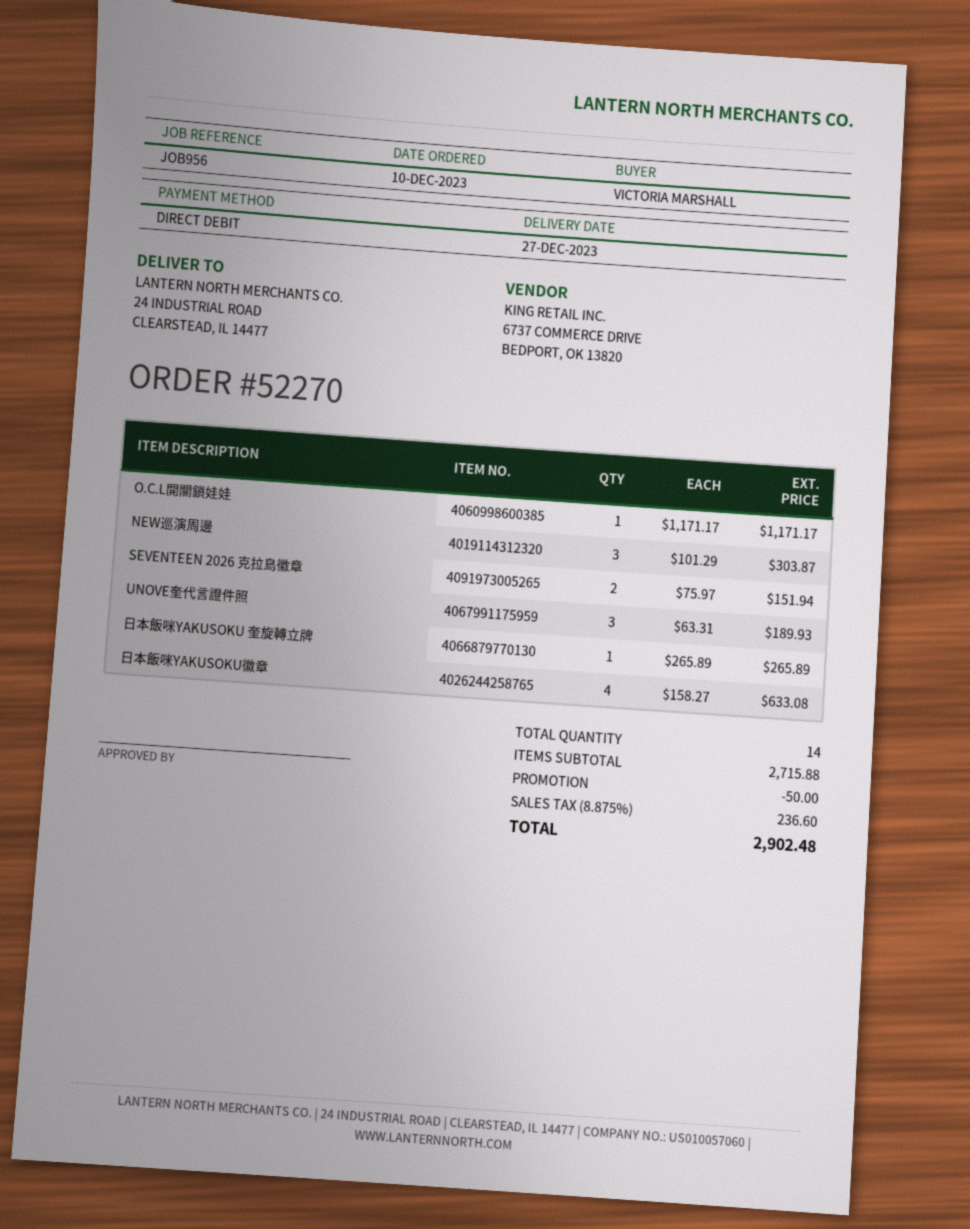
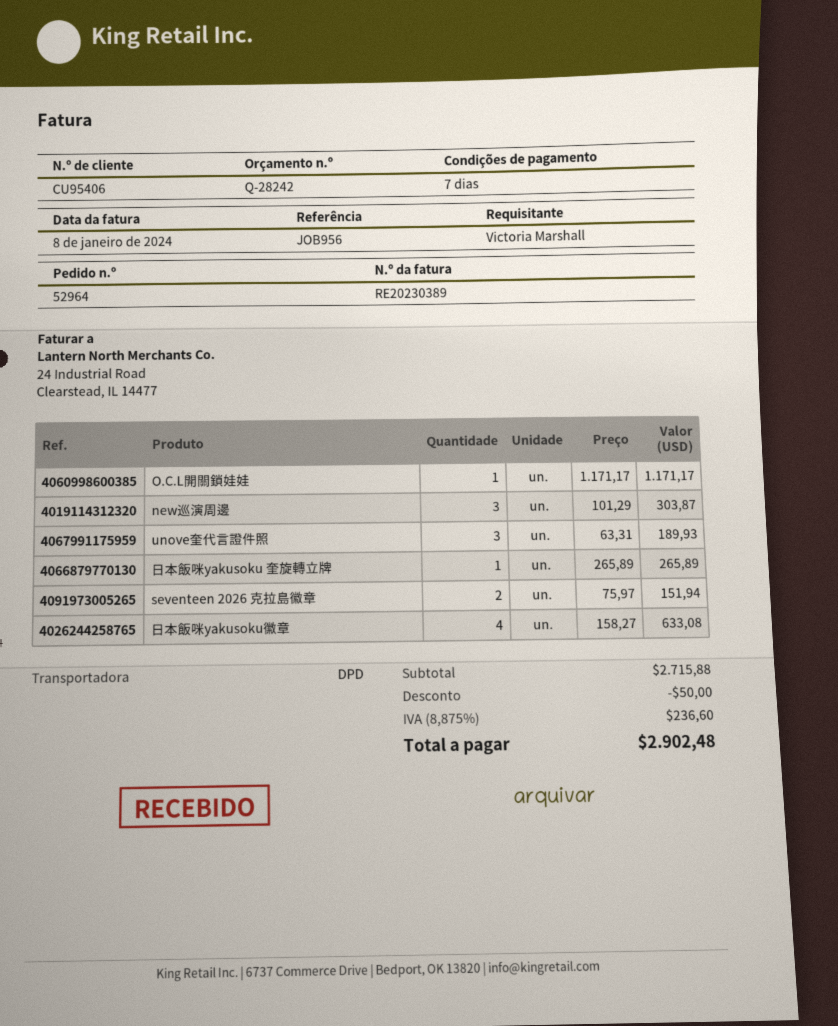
order number: 52270 -> 52964

